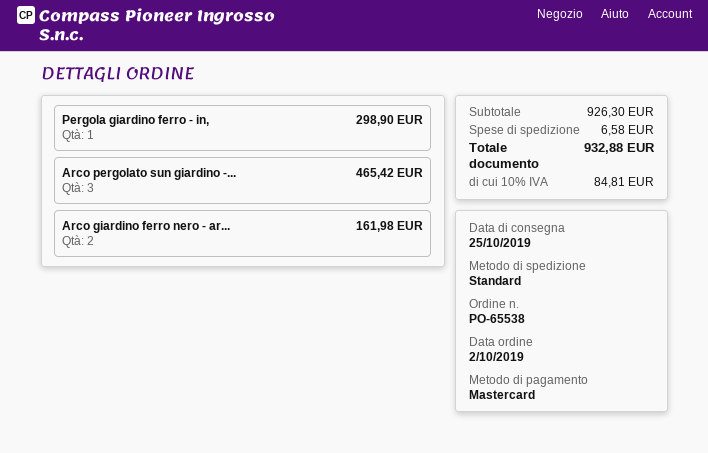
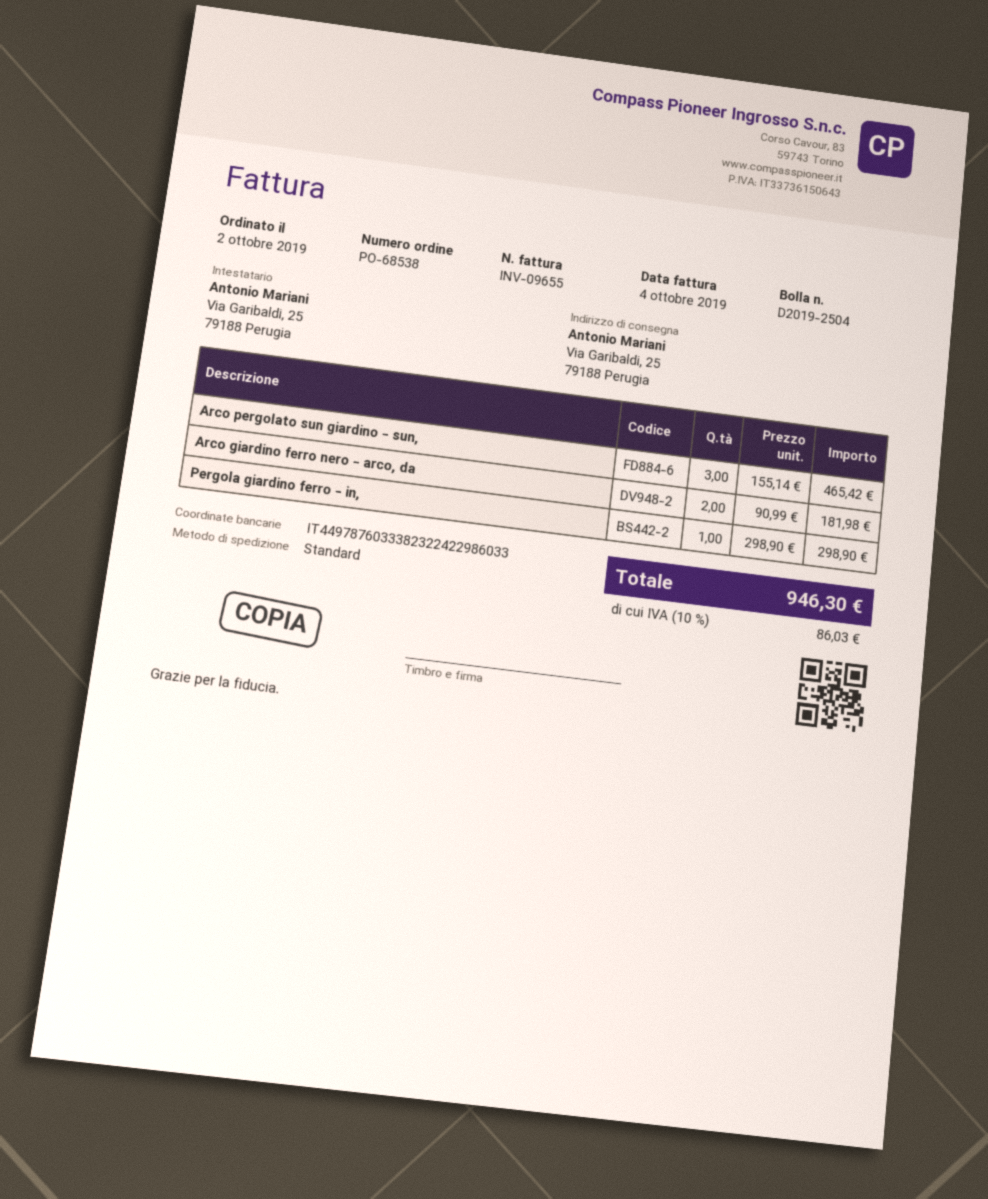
order number: PO-65538 -> PO-68538
Arco giardino ferro nero - ar...: 2 for 161.98 -> 2 for 181.98
shipping: 6.58 -> none
tax: 10% = 84.81 -> 10% = 86.03
total: 932.88 -> 946.30

